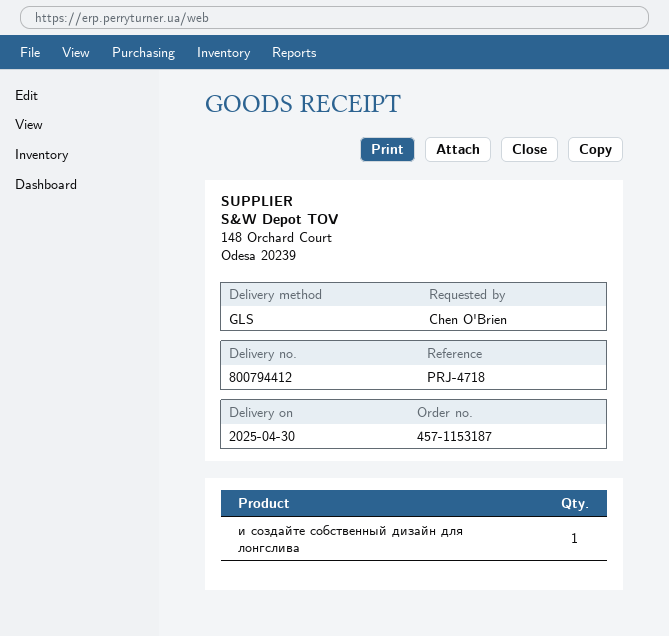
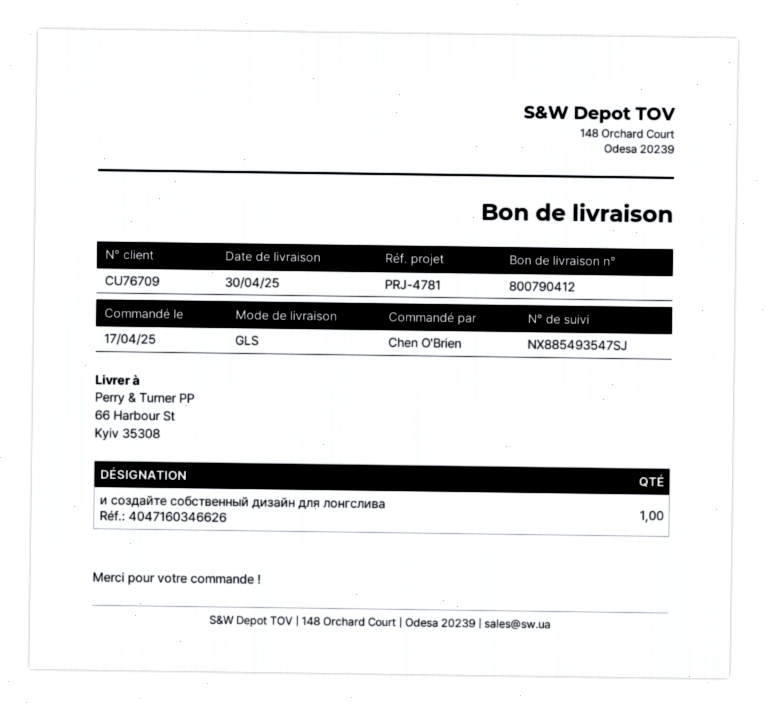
delivery note number: 800794412 -> 800790412
reference: PRJ-4718 -> PRJ-4781

